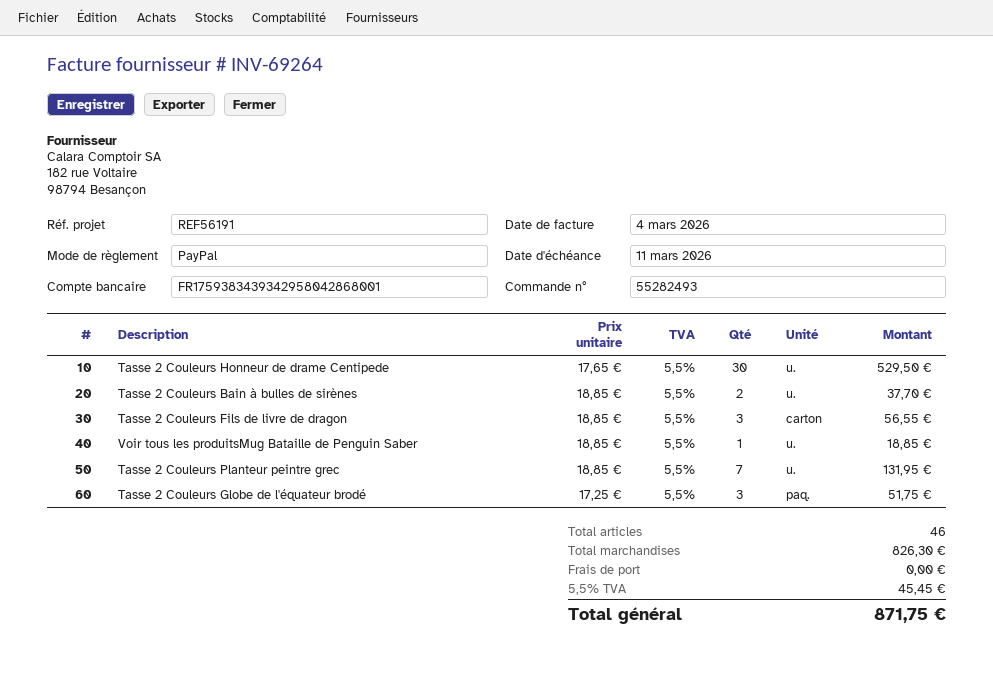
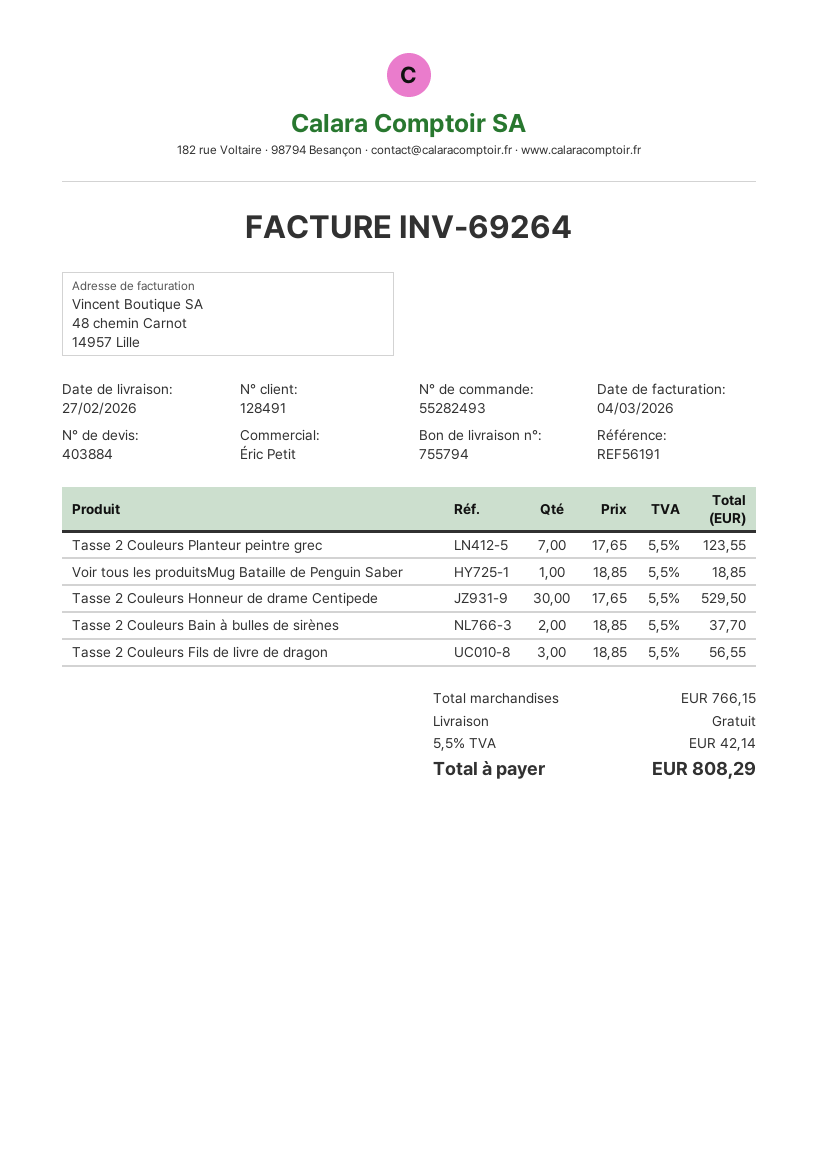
Tasse 2 Couleurs Planteur peintre grec: 7 x 18.85 = 131.95 -> 7 x 17.65 = 123.55
Tasse 2 Couleurs Globe de l'équateur brodé: 3 x 17.25 = 51.75 -> none
subtotal: 826.30 -> 766.15
tax: 5.5% = 45.45 -> 5.5% = 42.14
total: 871.75 -> 808.29

